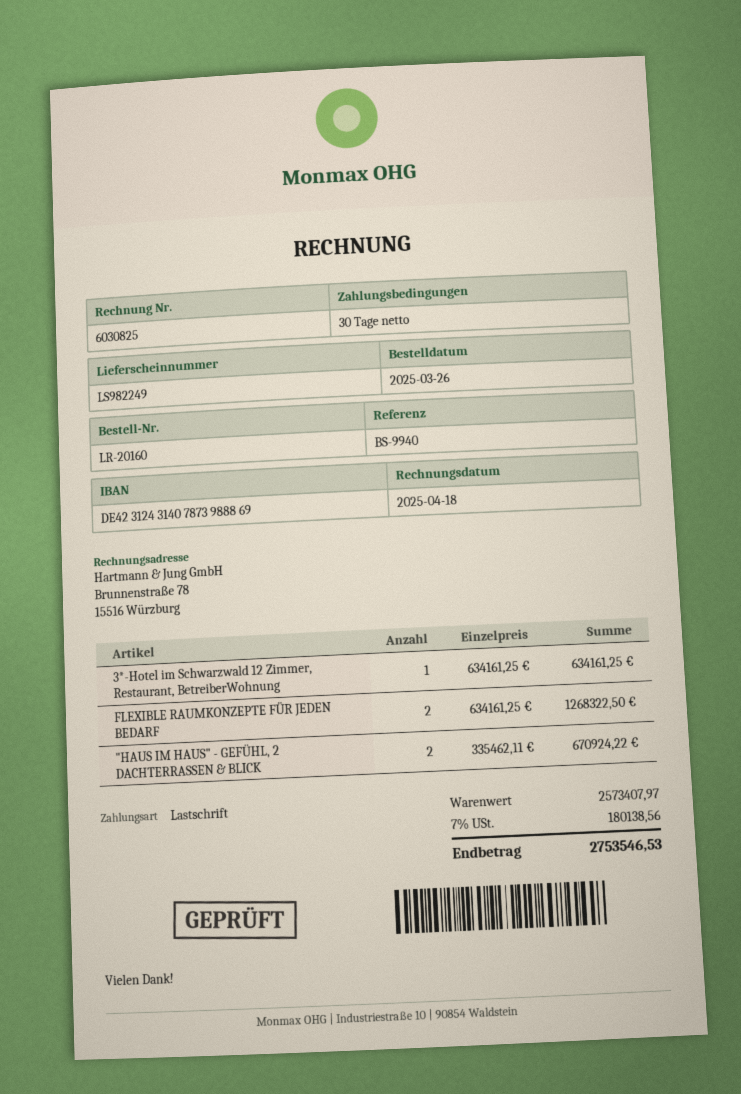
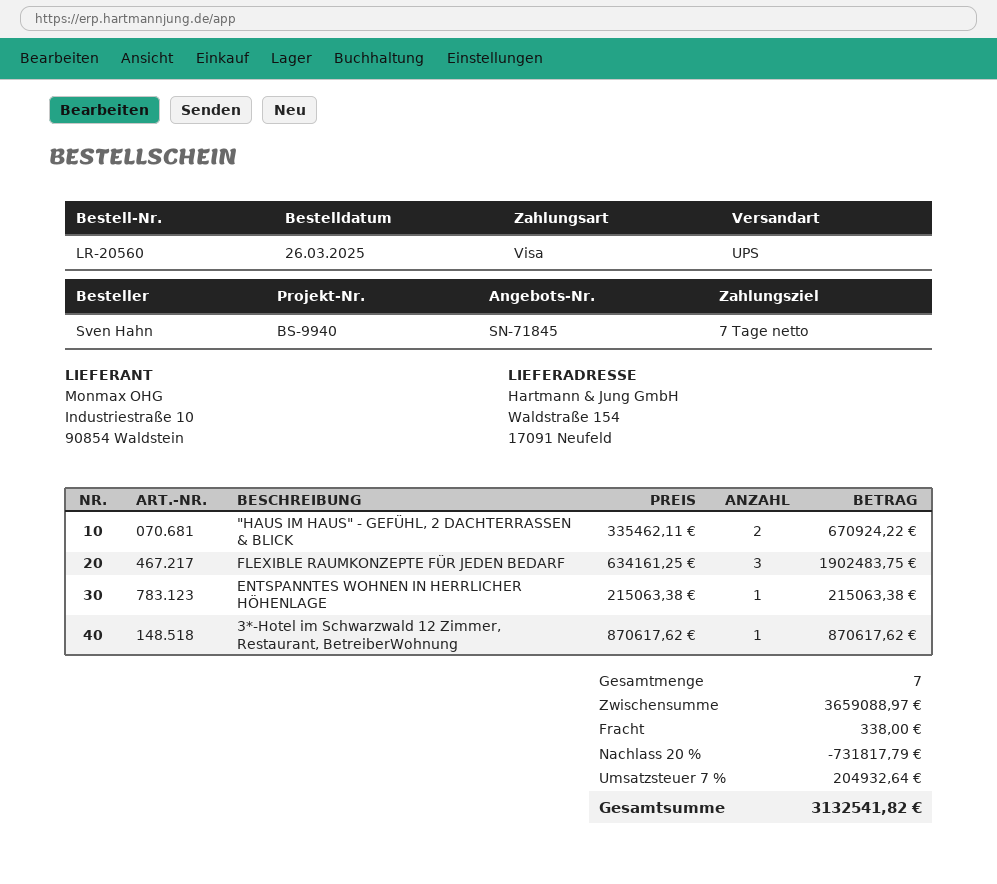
order number: LR-20160 -> LR-20560
payment terms: 30 days -> 7 days
payment method: direct debit -> Visa
3*-Hotel im Schwarzwald 12 Zimmer, Restaurant, BetreiberWohnung: 1 x 634161.25 = 634161.25 -> 1 x 870617.62 = 870617.62
FLEXIBLE RAUMKONZEPTE FÜR JEDEN BEDARF: 2 x 634161.25 = 1268322.50 -> 3 x 634161.25 = 1902483.75
ENTSPANNTES WOHNEN IN HERRLICHER HÖHENLAGE: none -> 1 x 215063.38 = 215063.38
subtotal: 2573407.97 -> 3659088.97
discount: none -> 20% = 731817.79
shipping: none -> 338.00
tax: 7% = 180138.56 -> 7% = 204932.64
total: 2753546.53 -> 3132541.82

